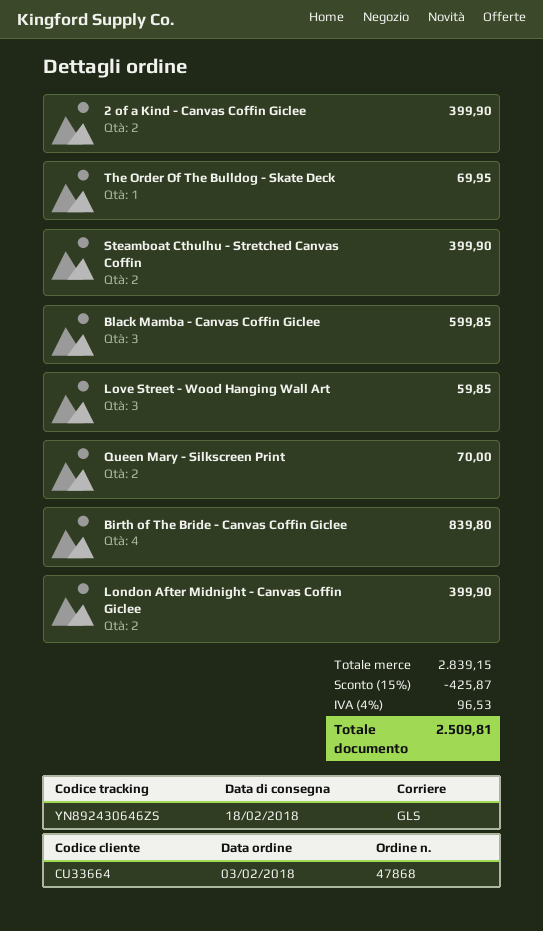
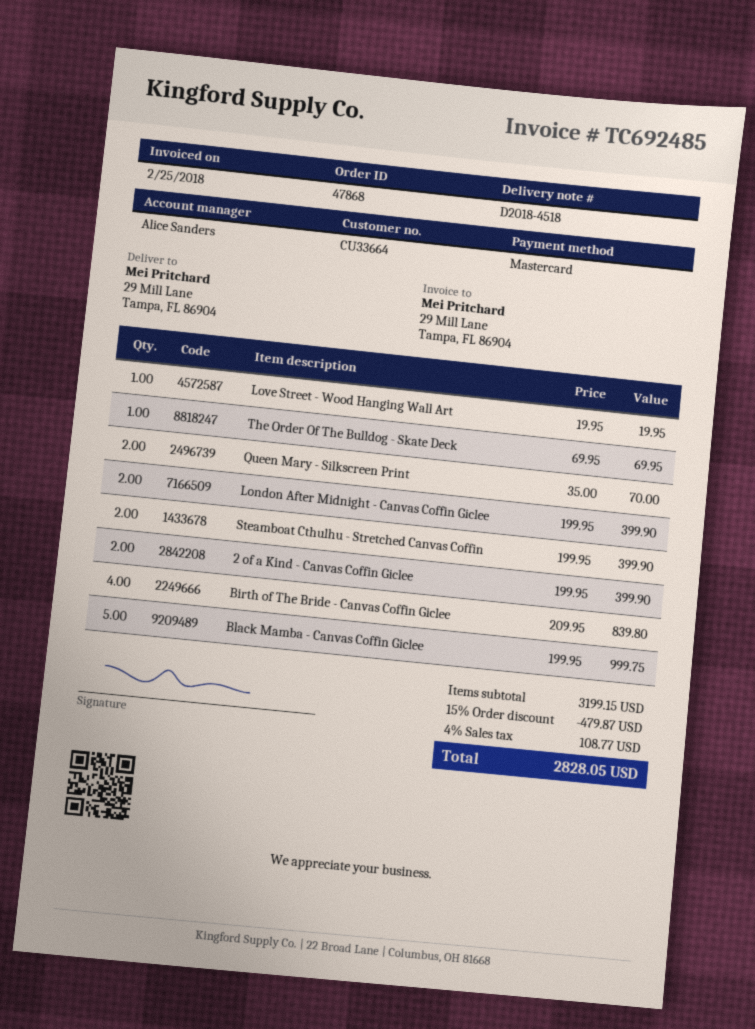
Black Mamba - Canvas Coffin Giclee: 3 for 599.85 -> 5 for 999.75
Love Street - Wood Hanging Wall Art: 3 for 59.85 -> 1 for 19.95
subtotal: 2839.15 -> 3199.15
discount: 15% = 425.87 -> 15% = 479.87
tax: 4% = 96.53 -> 4% = 108.77
total: 2509.81 -> 2828.05

